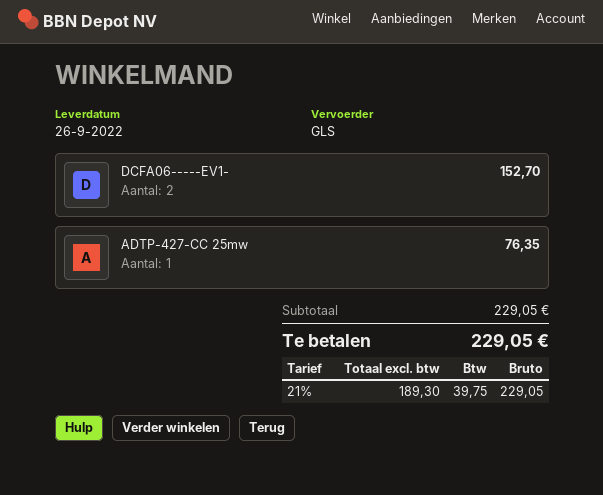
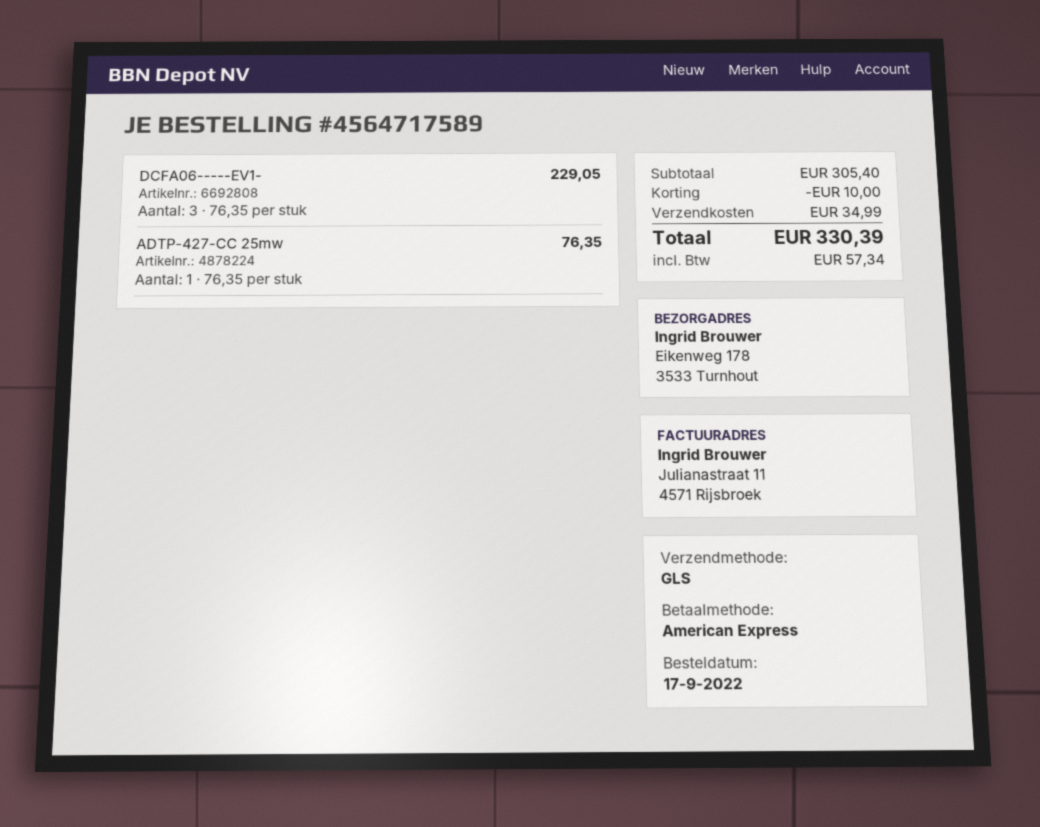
DCFA06-----EV1-: 2 for 152.70 -> 3 for 229.05
subtotal: 229.05 -> 305.40
discount: none -> 10.00
shipping: none -> 34.99
tax: 39.75 -> 57.34
total: 229.05 -> 330.39

